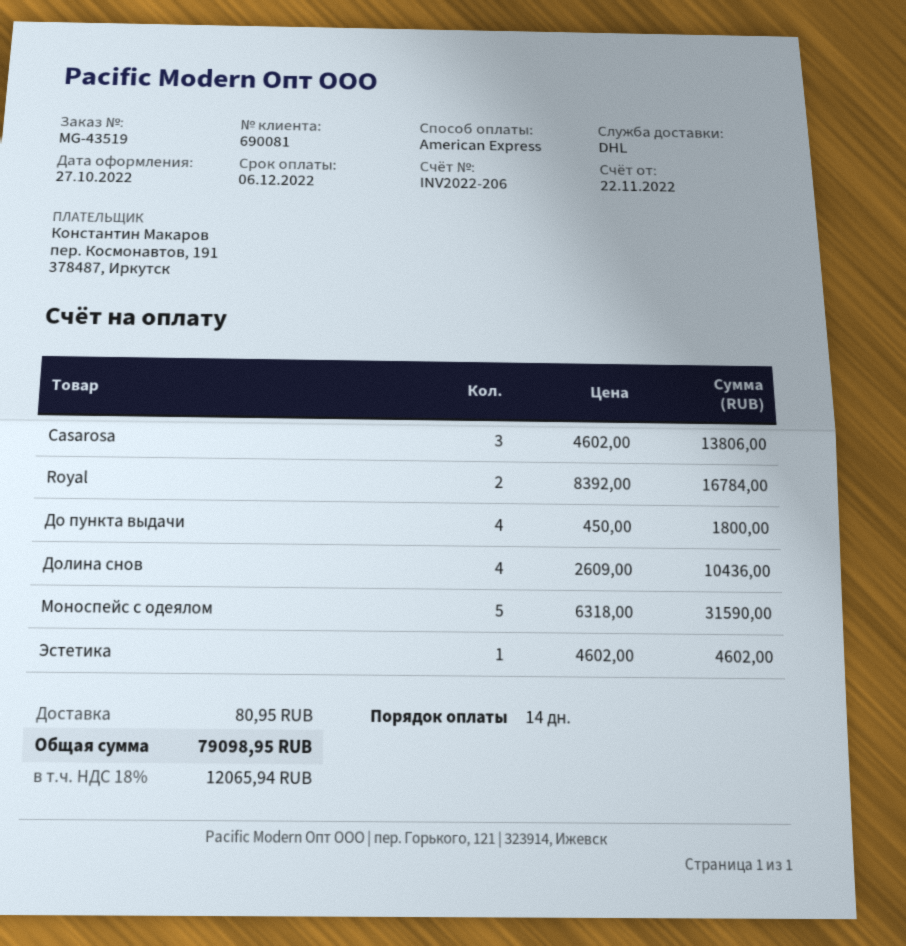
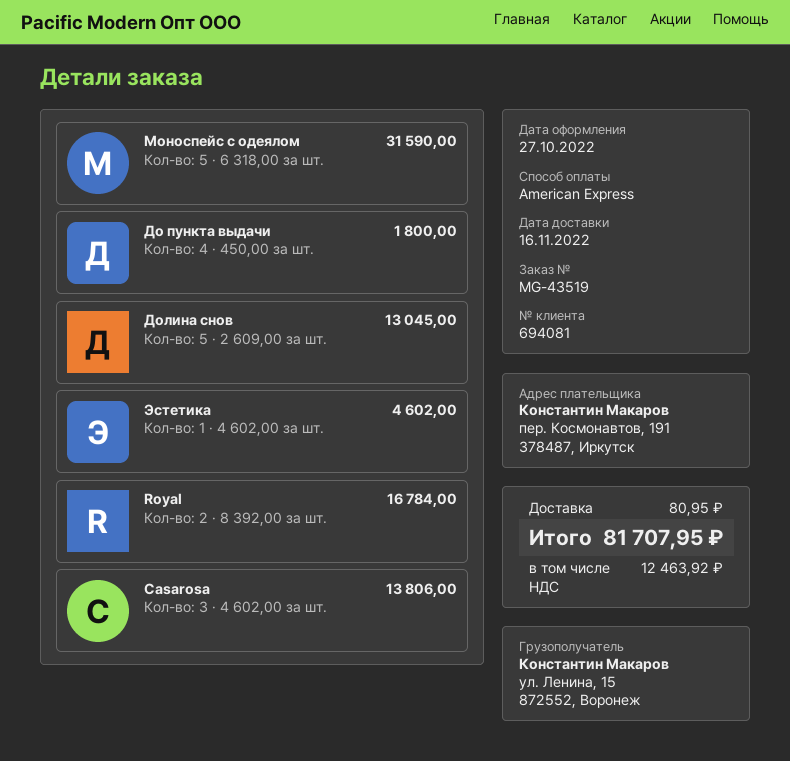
customer number: 690081 -> 694081
Долина снов: 4 x 2609.00 = 10436.00 -> 5 x 2609.00 = 13045.00
tax: 12065.94 -> 12463.92
total: 79098.95 -> 81707.95

